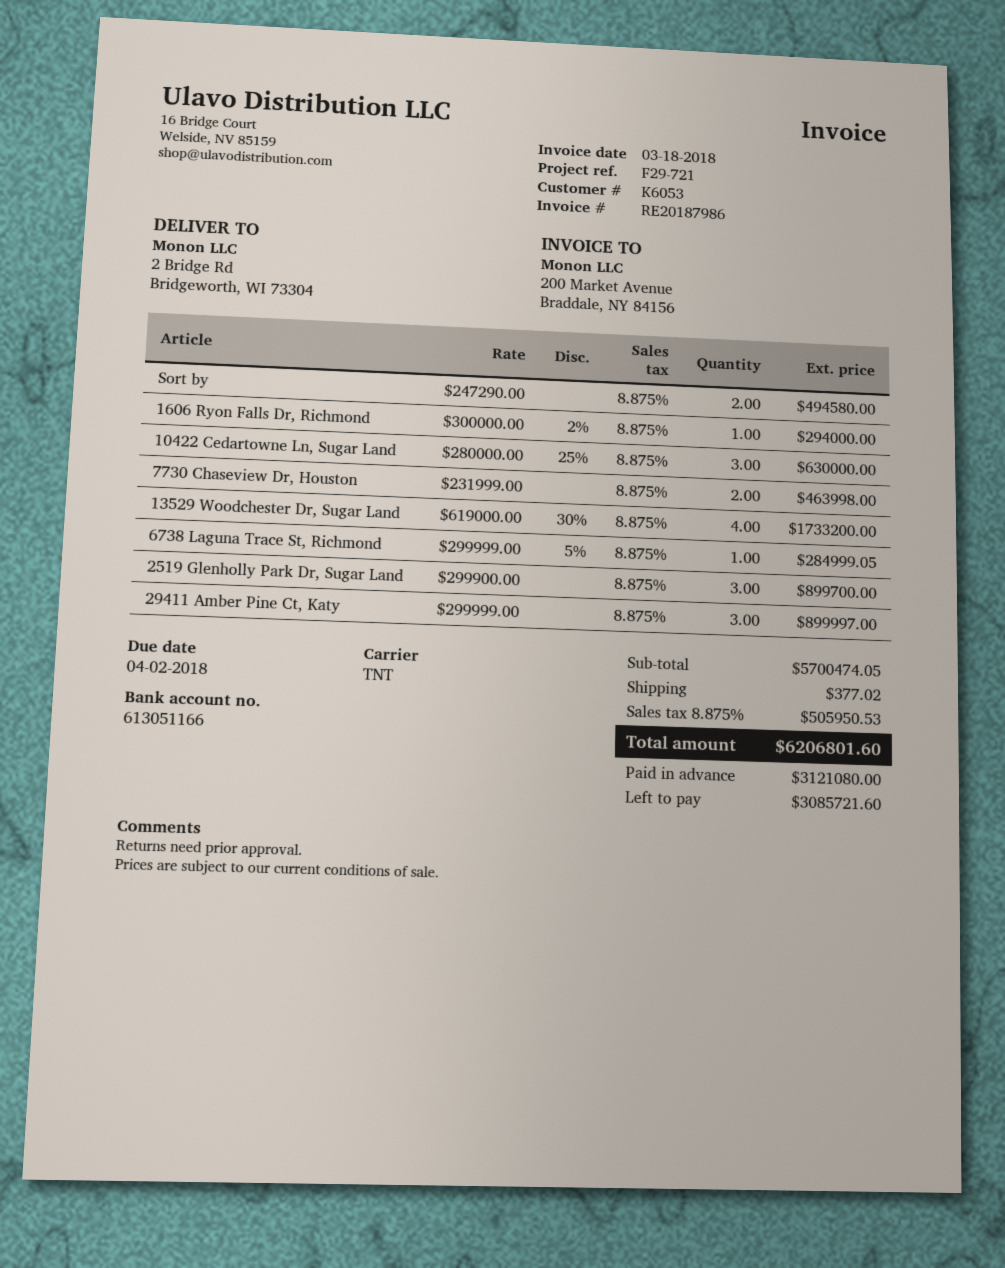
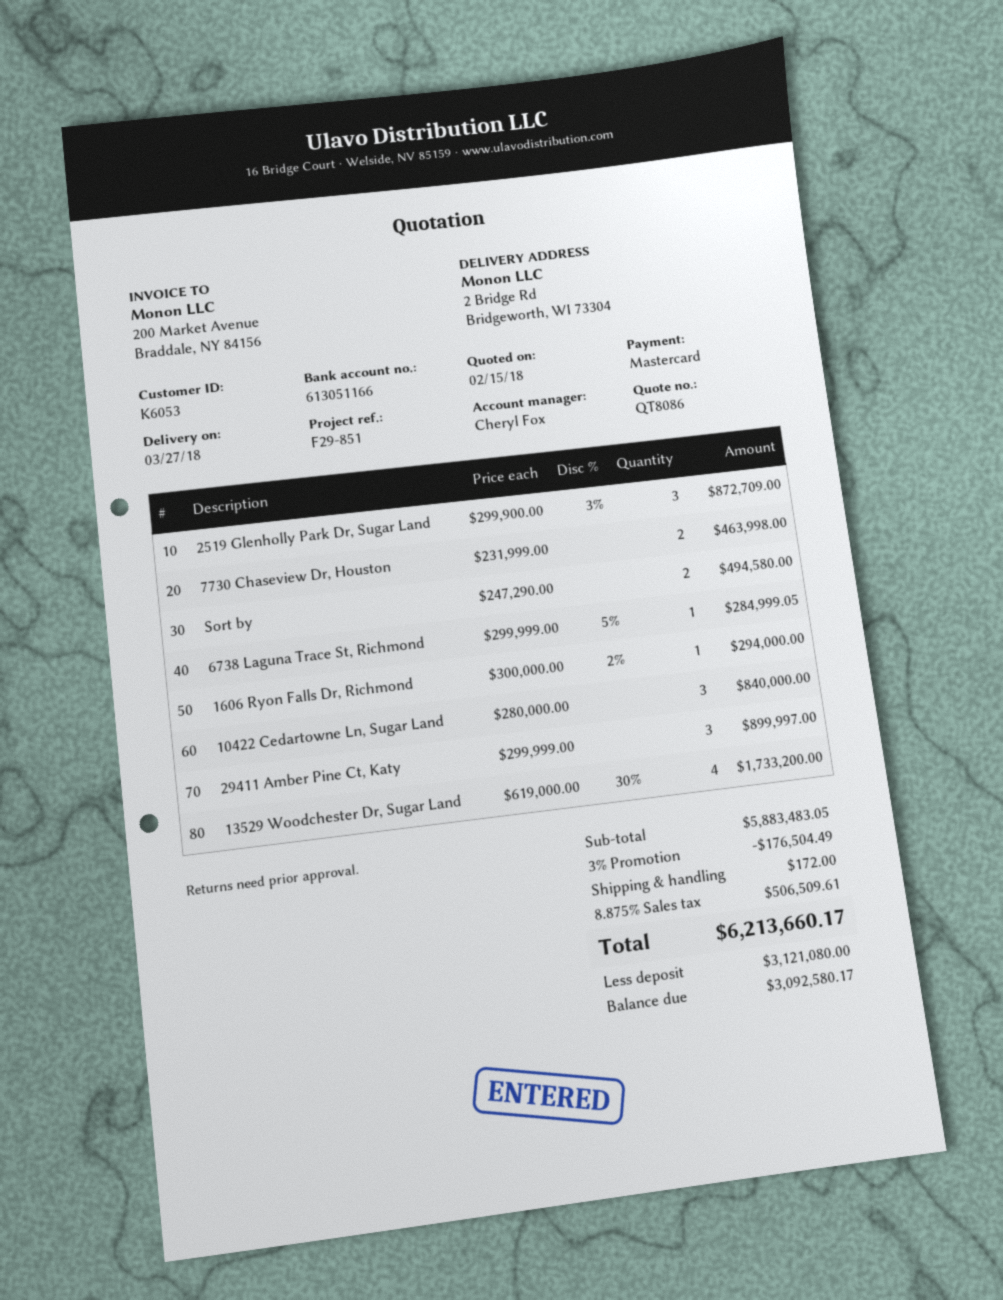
reference: F29-721 -> F29-851
10422 Cedartowne Ln, Sugar Land: 3 x 280000.00 - 25% = 630000.00 -> 3 x 280000.00 = 840000.00
2519 Glenholly Park Dr, Sugar Land: 3 x 299900.00 = 899700.00 -> 3 x 299900.00 - 3% = 872709.00
subtotal: 5700474.05 -> 5883483.05
discount: none -> 3% = 176504.49
shipping: 377.02 -> 172.00
tax: 8.875% = 505950.53 -> 8.875% = 506509.61
total: 6206801.60 -> 6213660.17
balance: 3085721.60 -> 3092580.17

